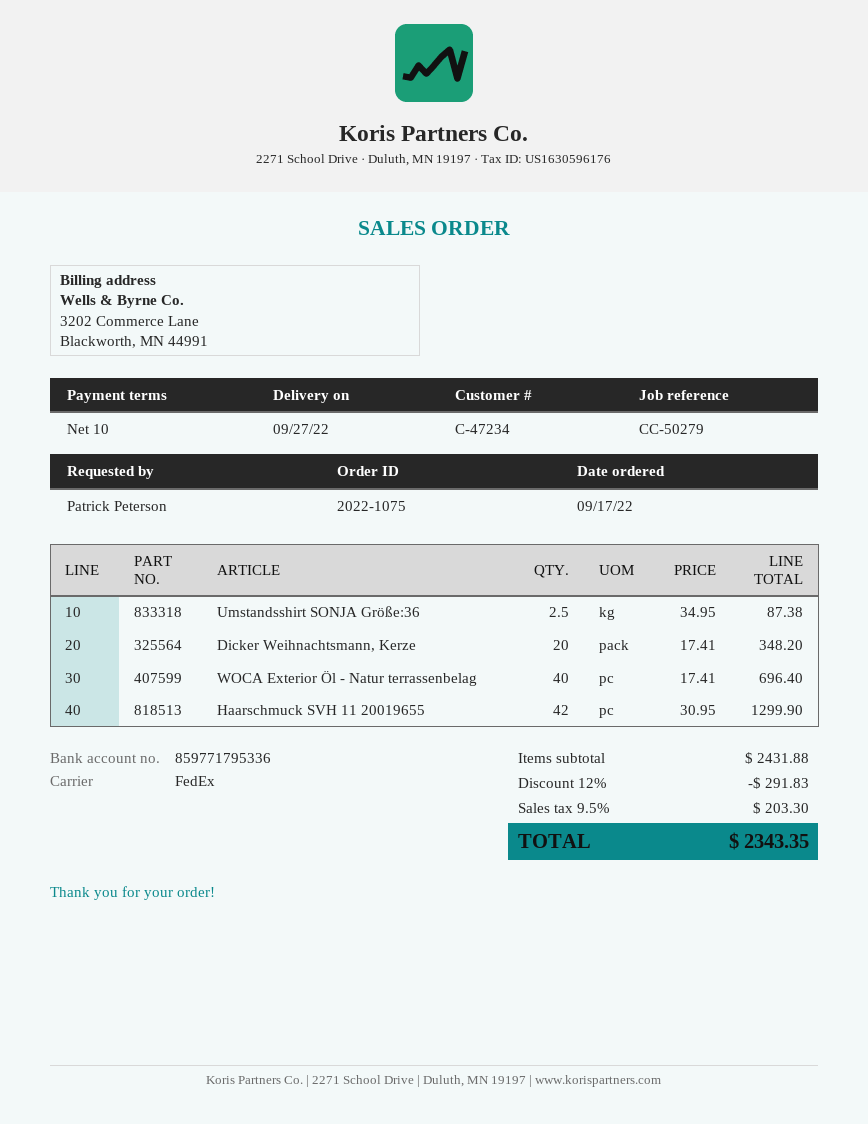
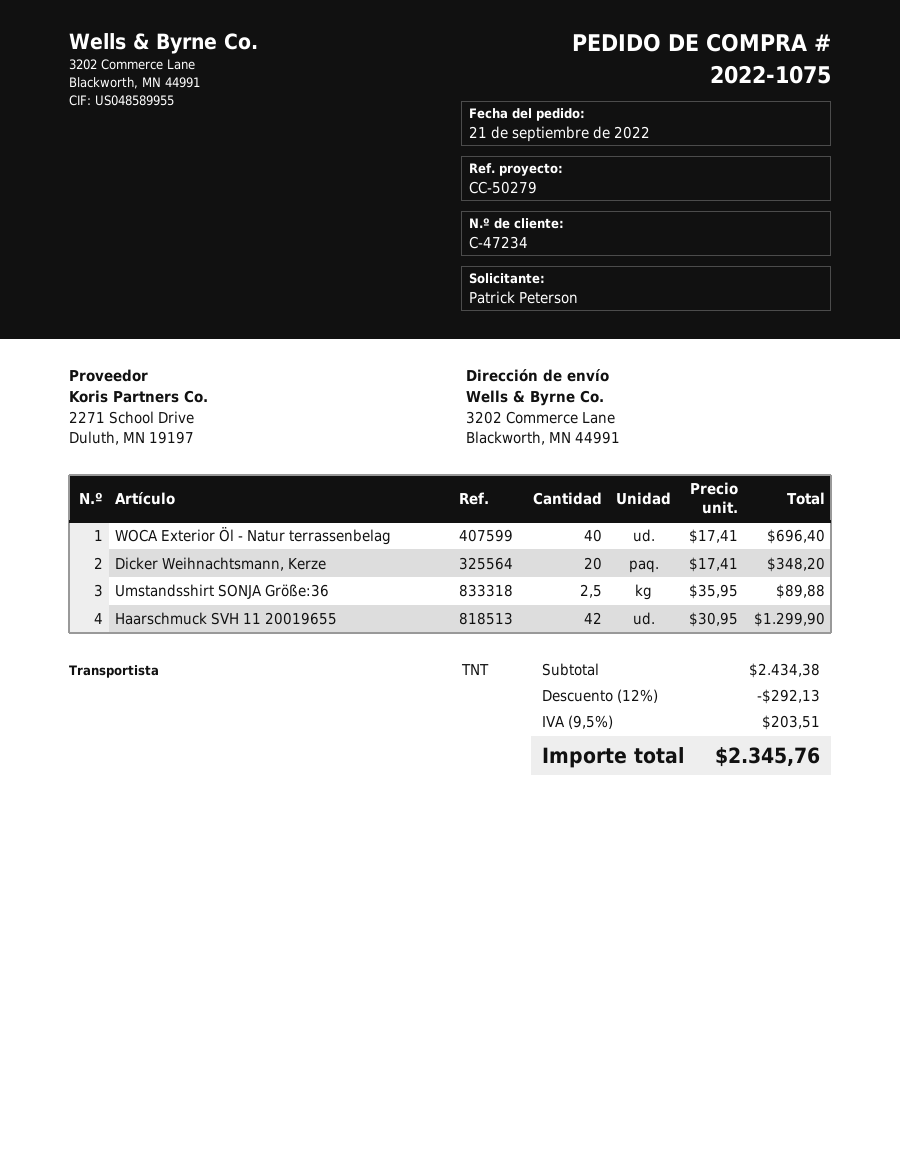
order date: 2022-09-17 -> 2022-09-21
shipping method: FedEx -> TNT
Umstandsshirt SONJA Größe:36: 2.5 x 34.95 = 87.38 -> 2.5 x 35.95 = 89.88
subtotal: 2431.88 -> 2434.38
discount: 12% = 291.83 -> 12% = 292.13
tax: 9.5% = 203.30 -> 9.5% = 203.51
total: 2343.35 -> 2345.76

